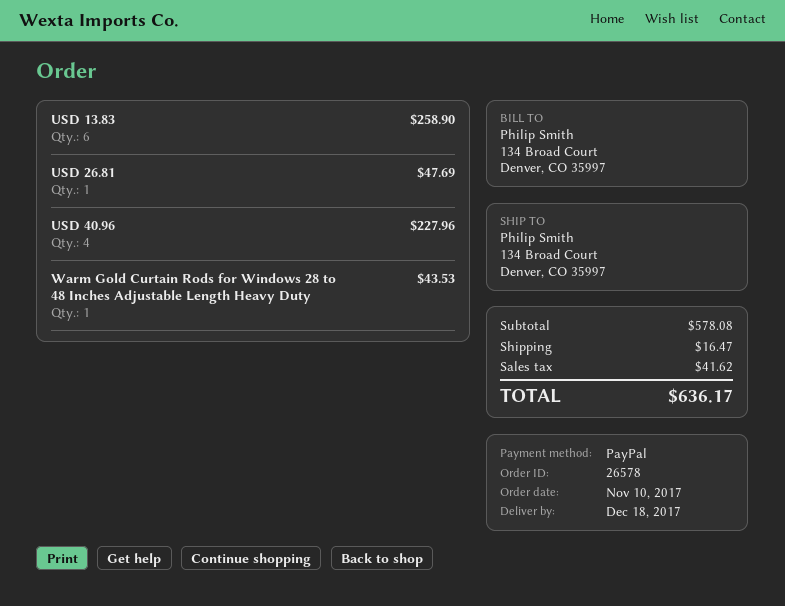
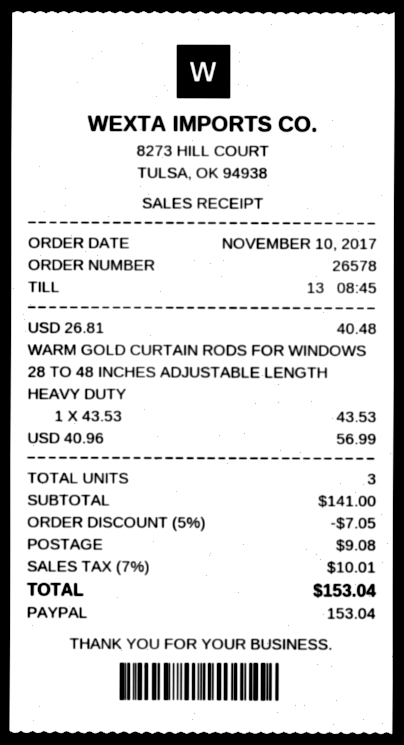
USD 13.83: 6 for 258.90 -> none
USD 26.81: 1 for 47.69 -> 1 for 40.48
USD 40.96: 4 for 227.96 -> 1 for 56.99
subtotal: 578.08 -> 141.00
discount: none -> 5% = 7.05
shipping: 16.47 -> 9.08
tax: 41.62 -> 10.01
total: 636.17 -> 153.04

